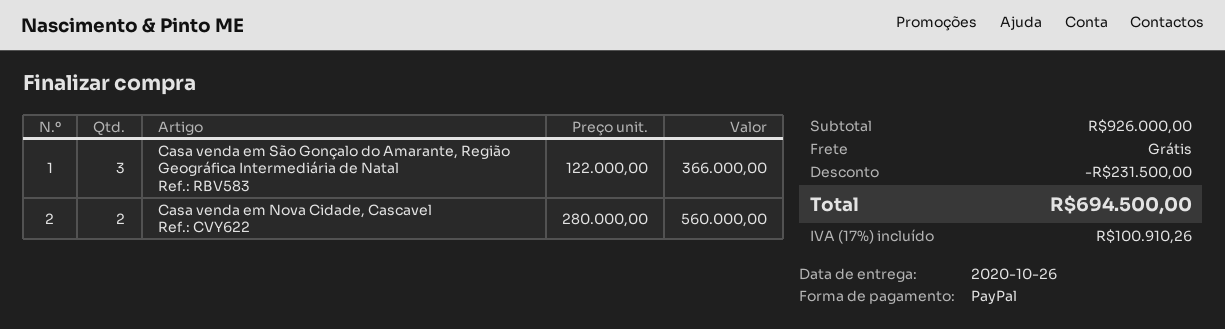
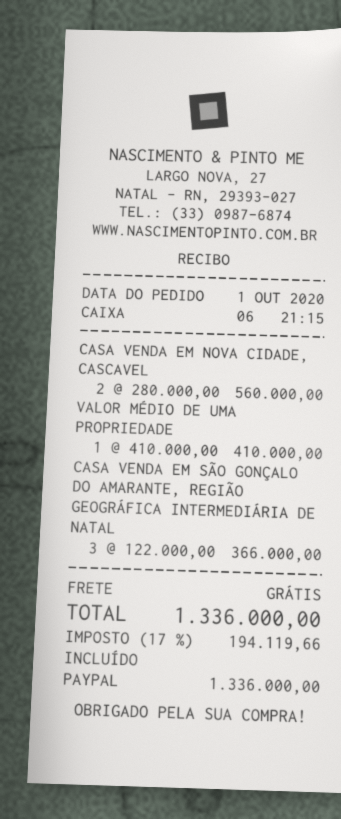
VALOR MÉDIO DE UMA PROPRIEDADE: none -> 1 x 410000.00 = 410000.00
discount: 231500.00 -> none
tax: 17% = 100910.26 -> 17% = 194119.66
total: 694500.00 -> 1336000.00

